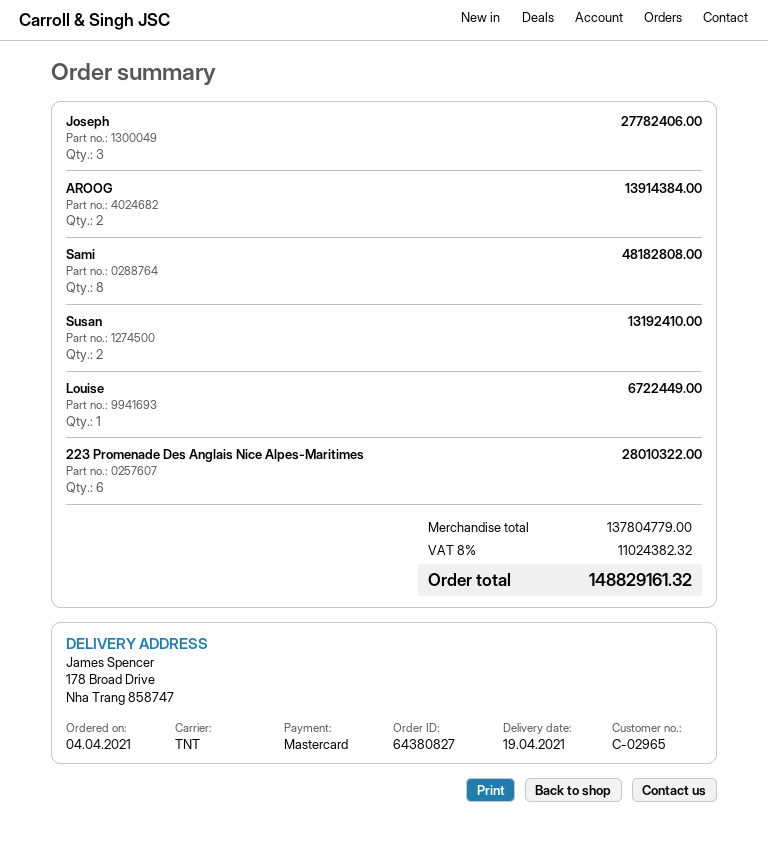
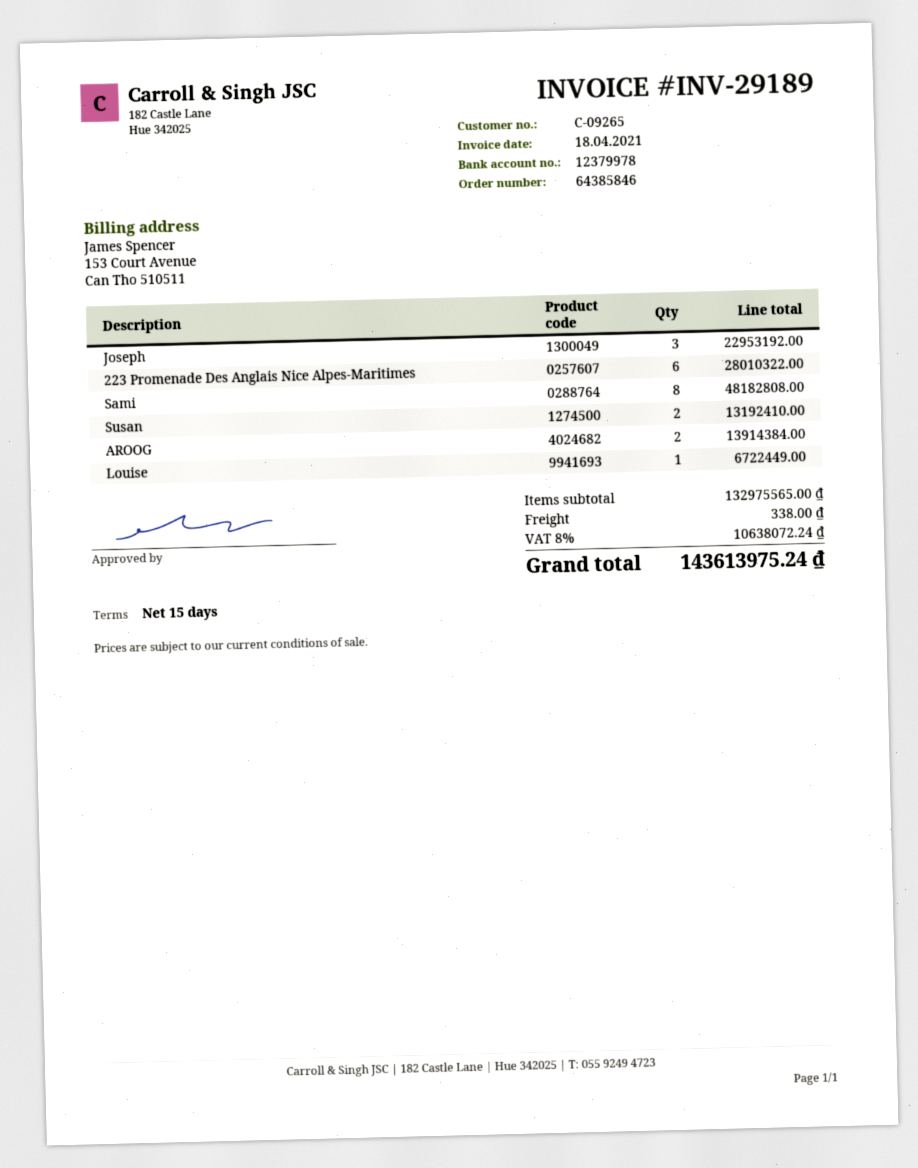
order number: 64380827 -> 64385846
customer number: C-02965 -> C-09265
Joseph: 3 for 27782406.00 -> 3 for 22953192.00
subtotal: 137804779.00 -> 132975565.00
shipping: none -> 338.00
tax: 8% = 11024382.32 -> 8% = 10638072.24
total: 148829161.32 -> 143613975.24

